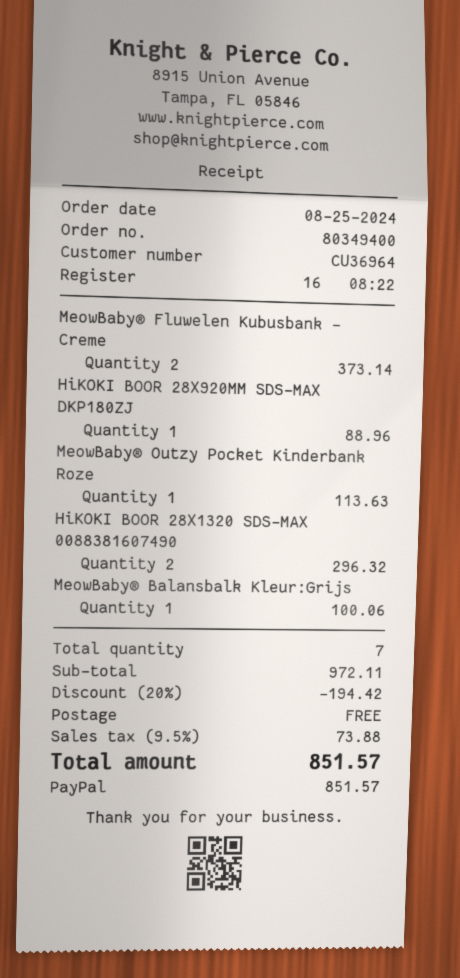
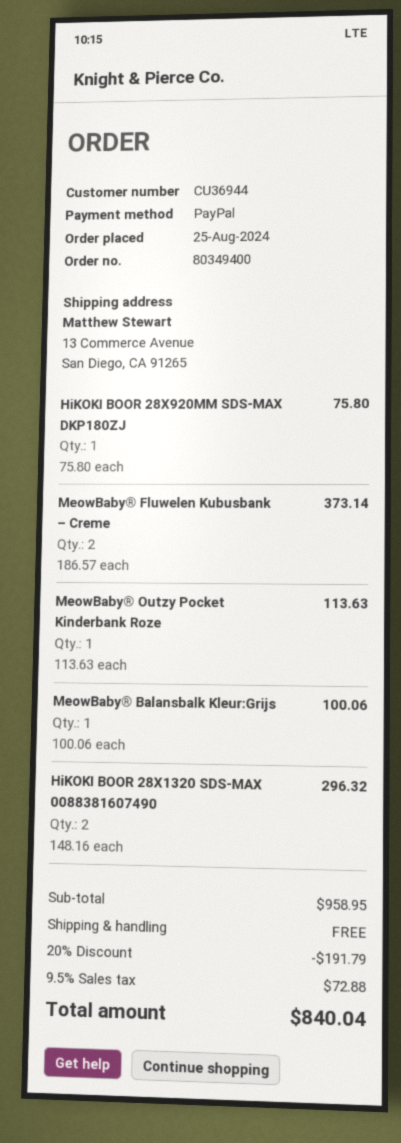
customer number: CU36964 -> CU36944
HiKOKI BOOR 28X920MM SDS-MAX DKP180ZJ: 1 for 88.96 -> 1 for 75.80
subtotal: 972.11 -> 958.95
discount: 20% = 194.42 -> 20% = 191.79
tax: 9.5% = 73.88 -> 9.5% = 72.88
total: 851.57 -> 840.04

